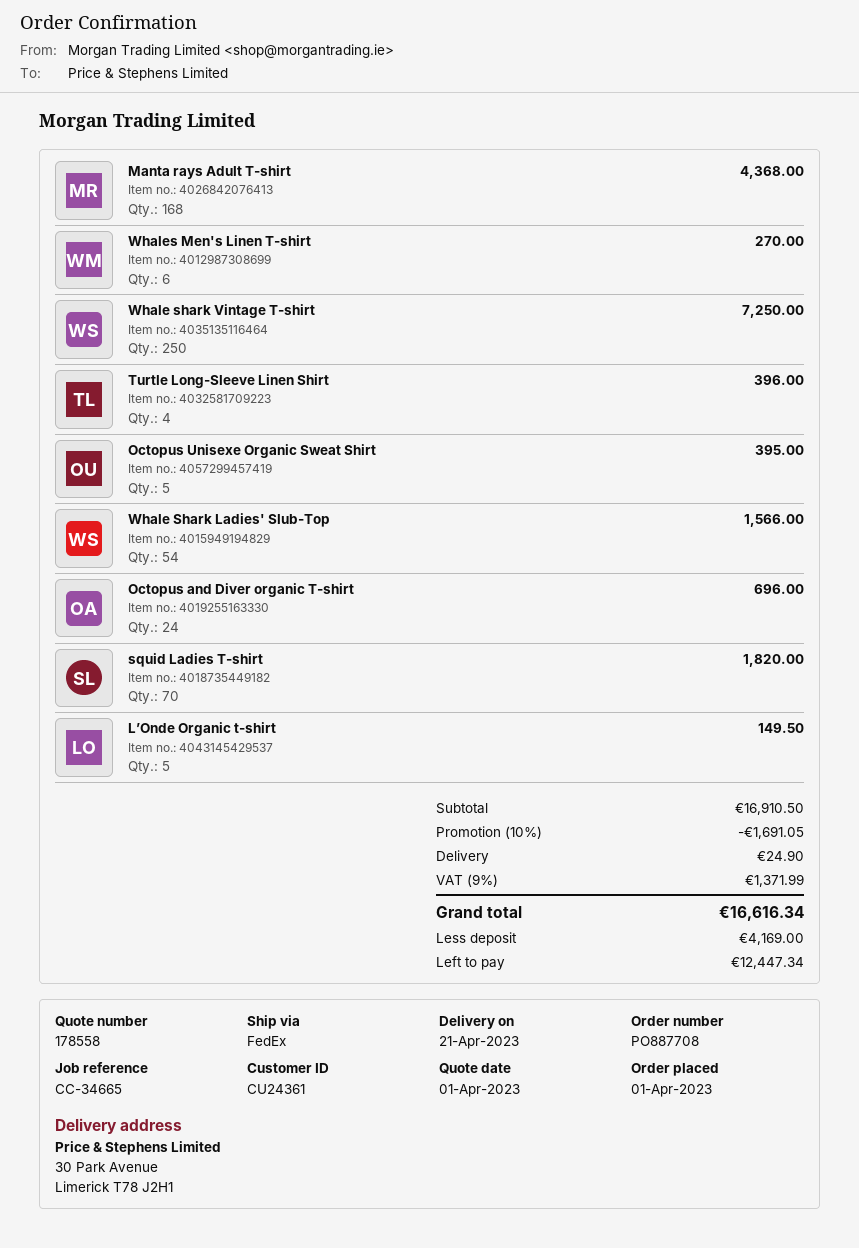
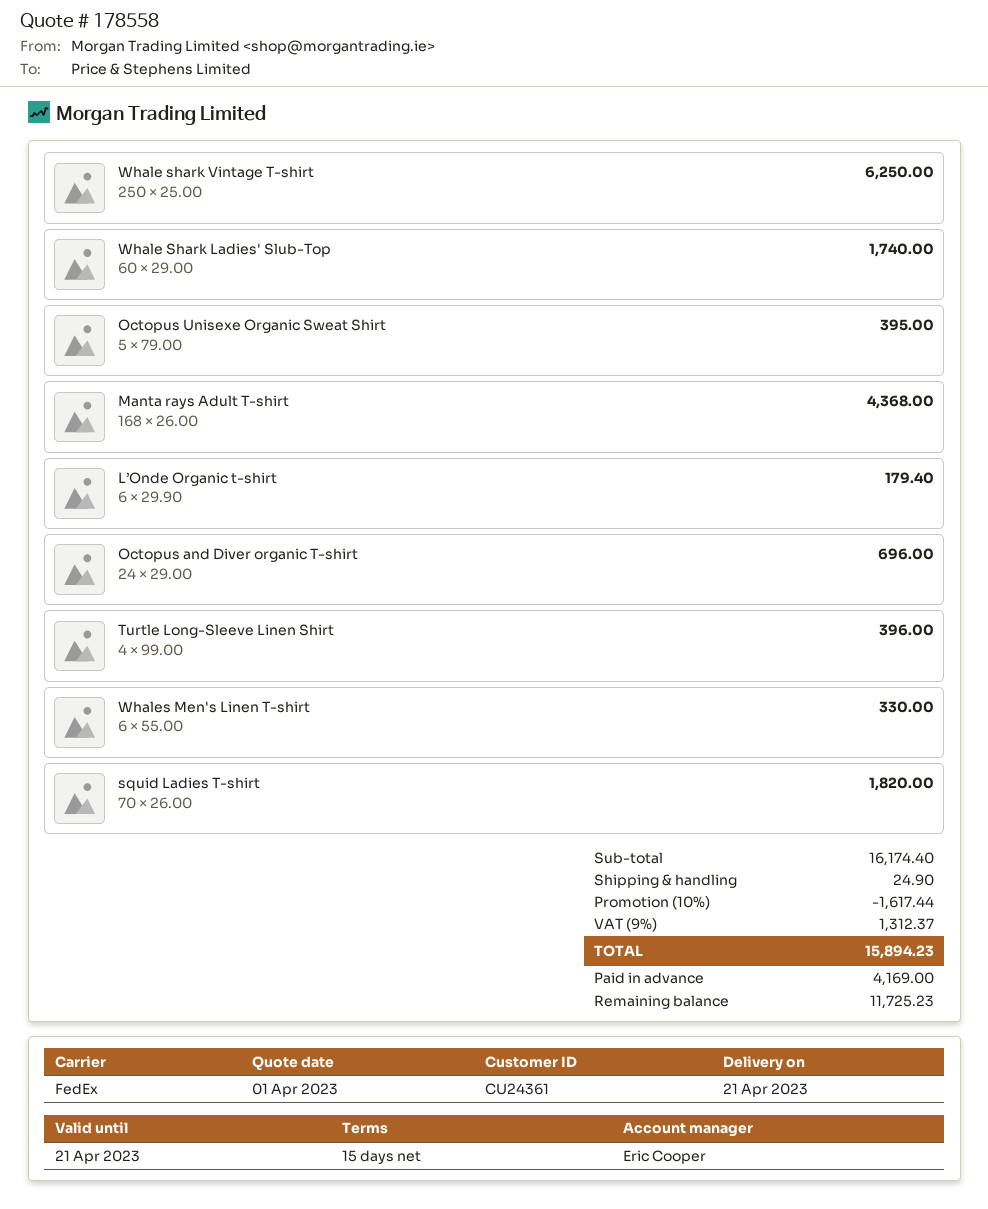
Whales Men's Linen T-shirt: 6 for 270.00 -> 6 for 330.00
Whale shark Vintage T-shirt: 250 for 7250.00 -> 250 for 6250.00
Whale Shark Ladies' Slub-Top: 54 for 1566.00 -> 60 for 1740.00
L’Onde Organic t-shirt: 5 for 149.50 -> 6 for 179.40
subtotal: 16910.50 -> 16174.40
discount: 10% = 1691.05 -> 10% = 1617.44
tax: 9% = 1371.99 -> 9% = 1312.37
total: 16616.34 -> 15894.23
balance: 12447.34 -> 11725.23

